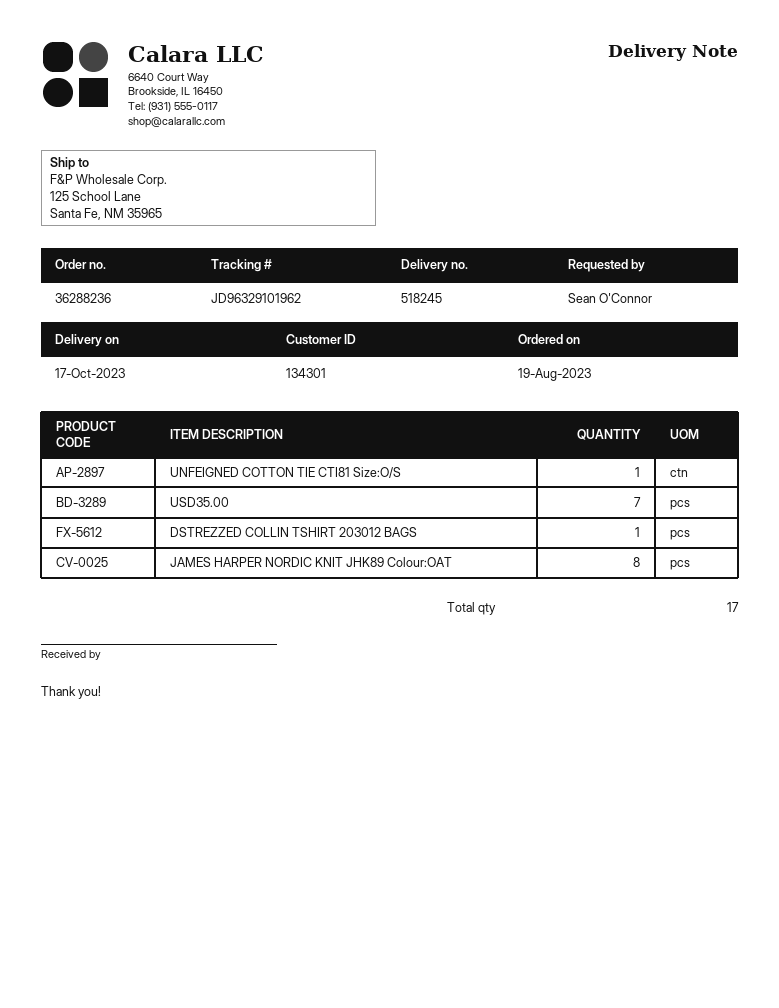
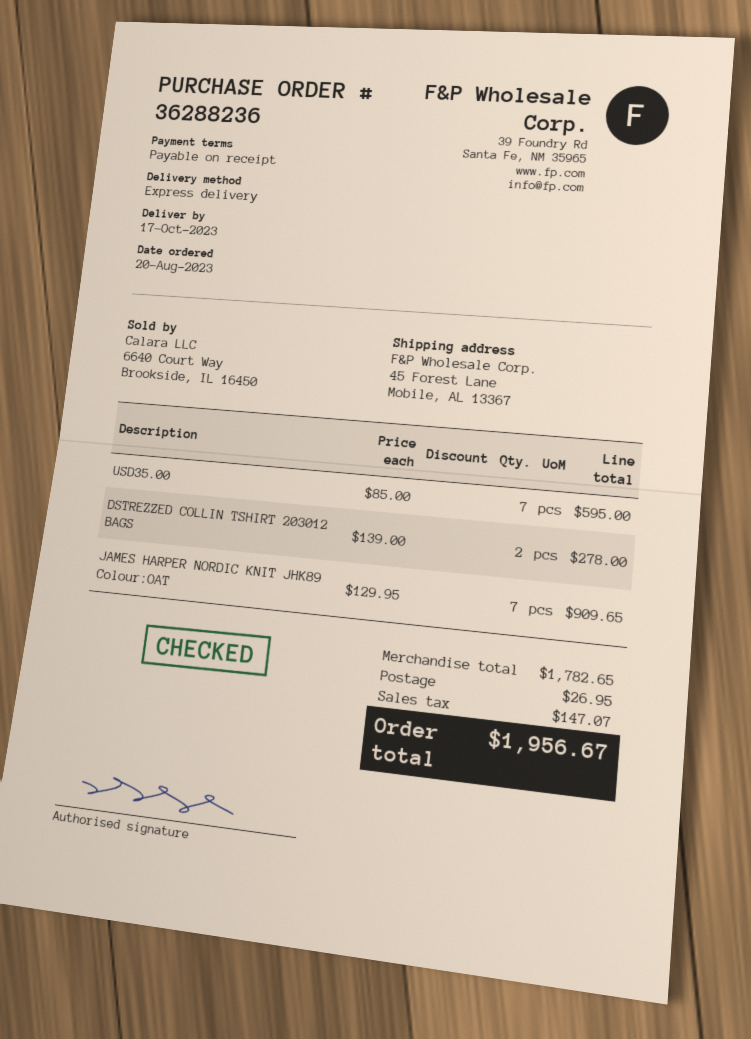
order date: 2023-08-19 -> 2023-08-20
ship to: 125 School Lane, Santa Fe, NM 35965 -> 45 Forest Lane, Mobile, AL 13367
UNFEIGNED COTTON TIE CTI81 Size:O/S: 1 -> none
DSTREZZED COLLIN TSHIRT 203012 BAGS: 1 -> 2
JAMES HARPER NORDIC KNIT JHK89 Colour:OAT: 8 -> 7

